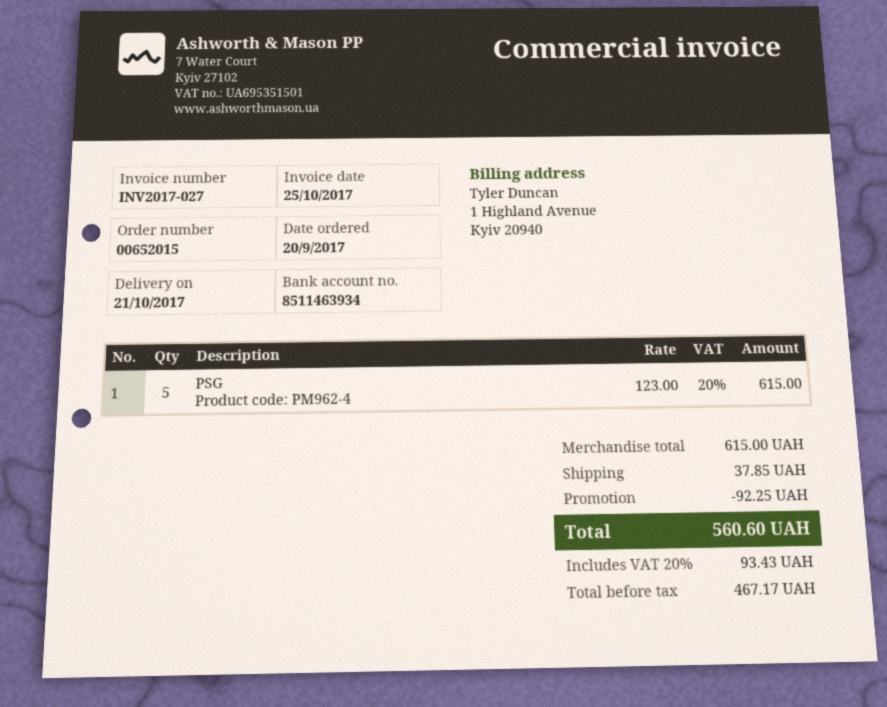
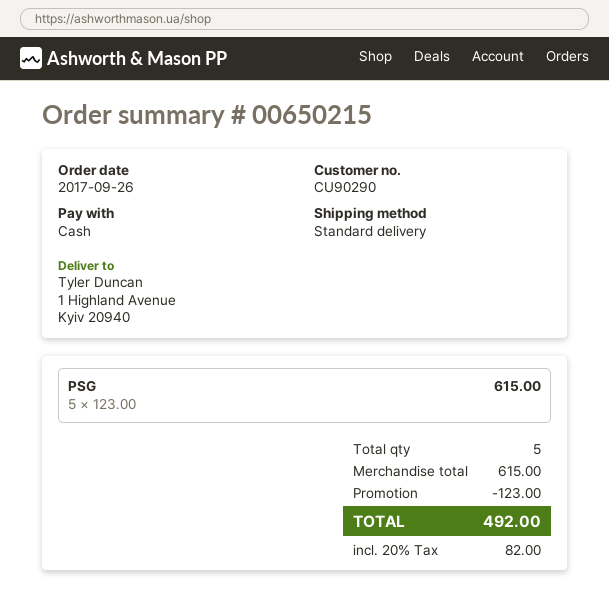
order number: 00652015 -> 00650215
order date: 2017-09-20 -> 2017-09-26
discount: 92.25 -> 123.00
shipping: 37.85 -> none
tax: 20% = 93.43 -> 20% = 82.00
total: 560.60 -> 492.00

